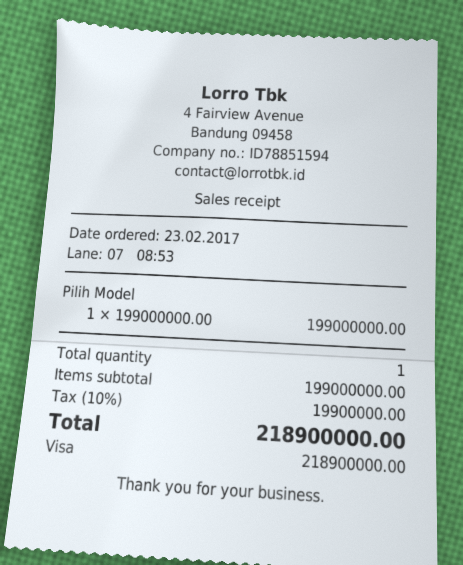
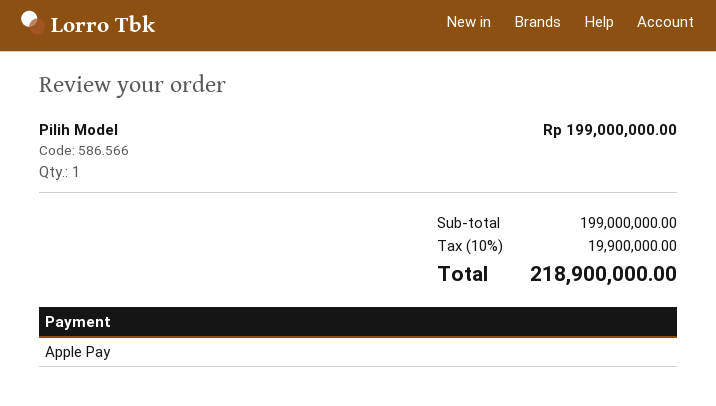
payment method: Visa -> Apple Pay

